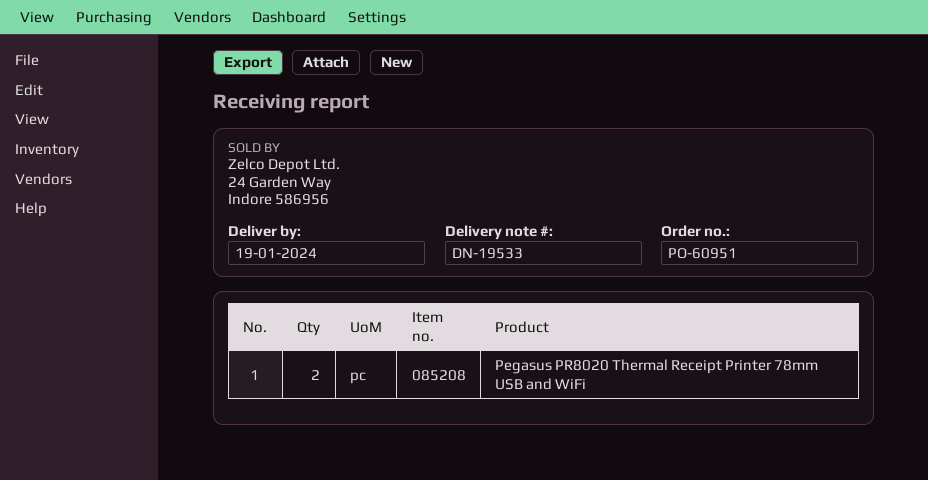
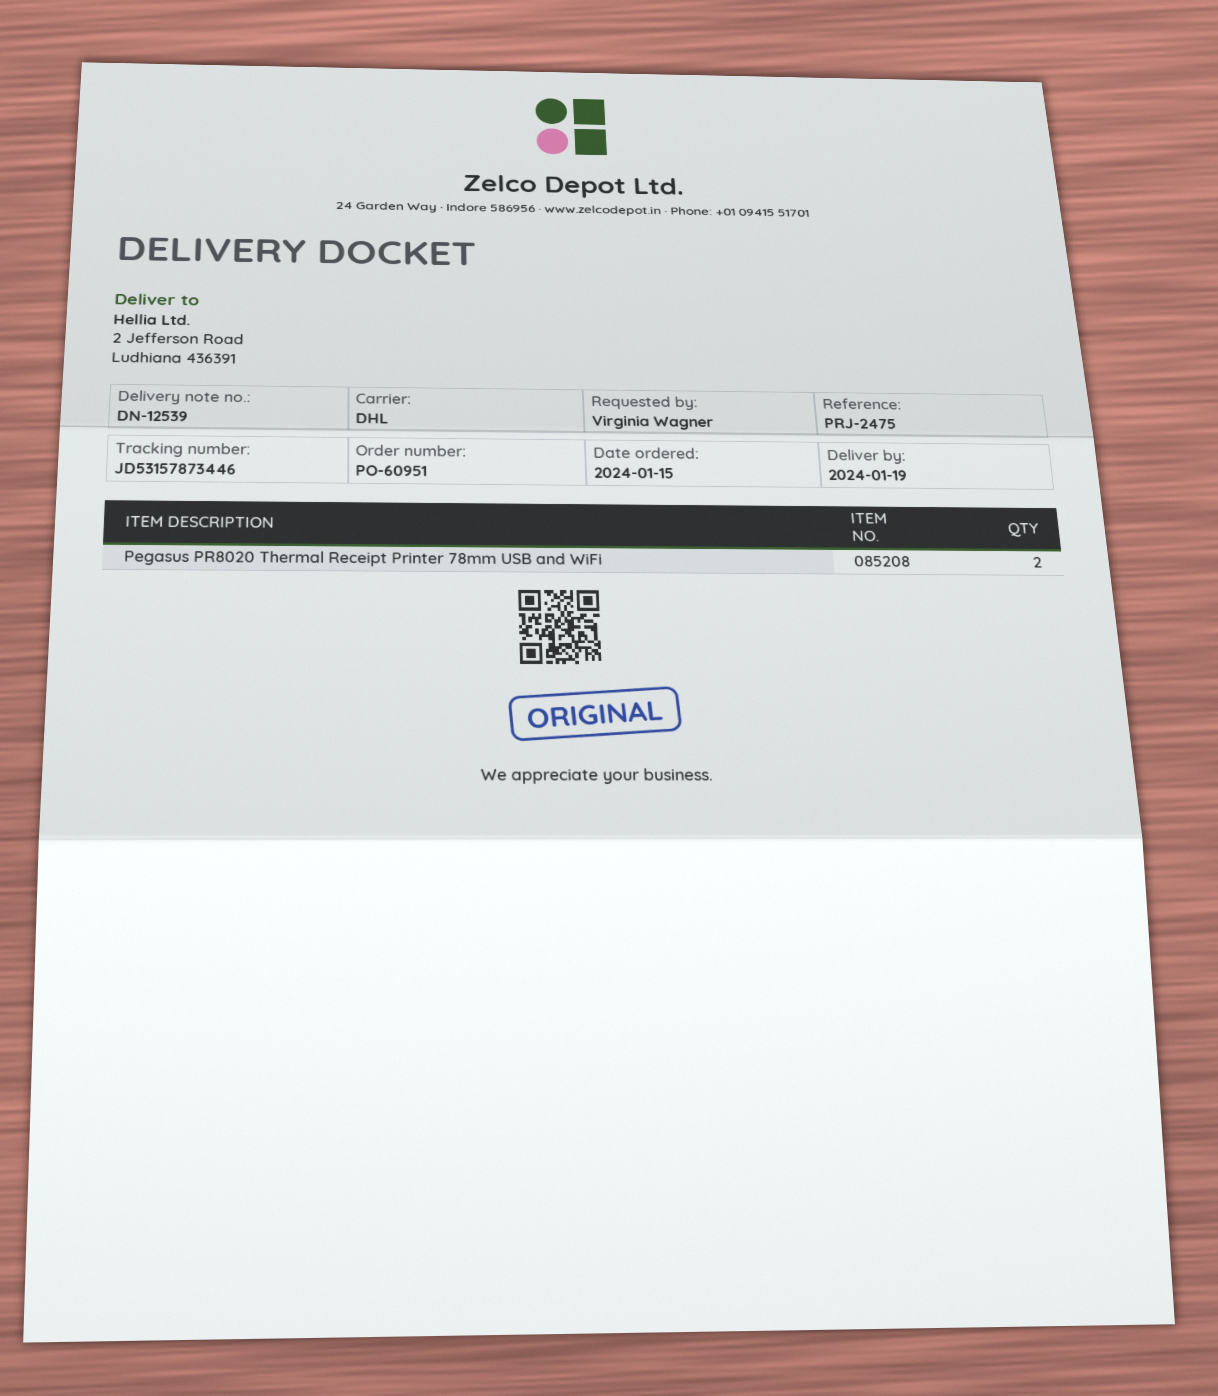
delivery note number: DN-19533 -> DN-12539

